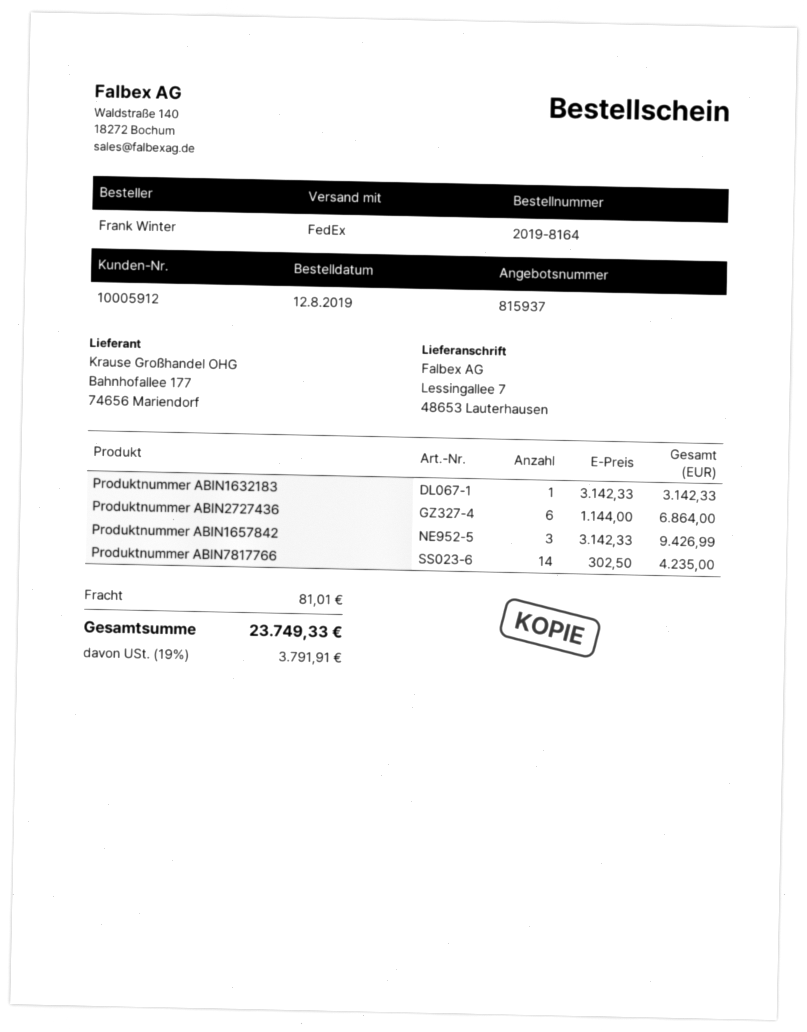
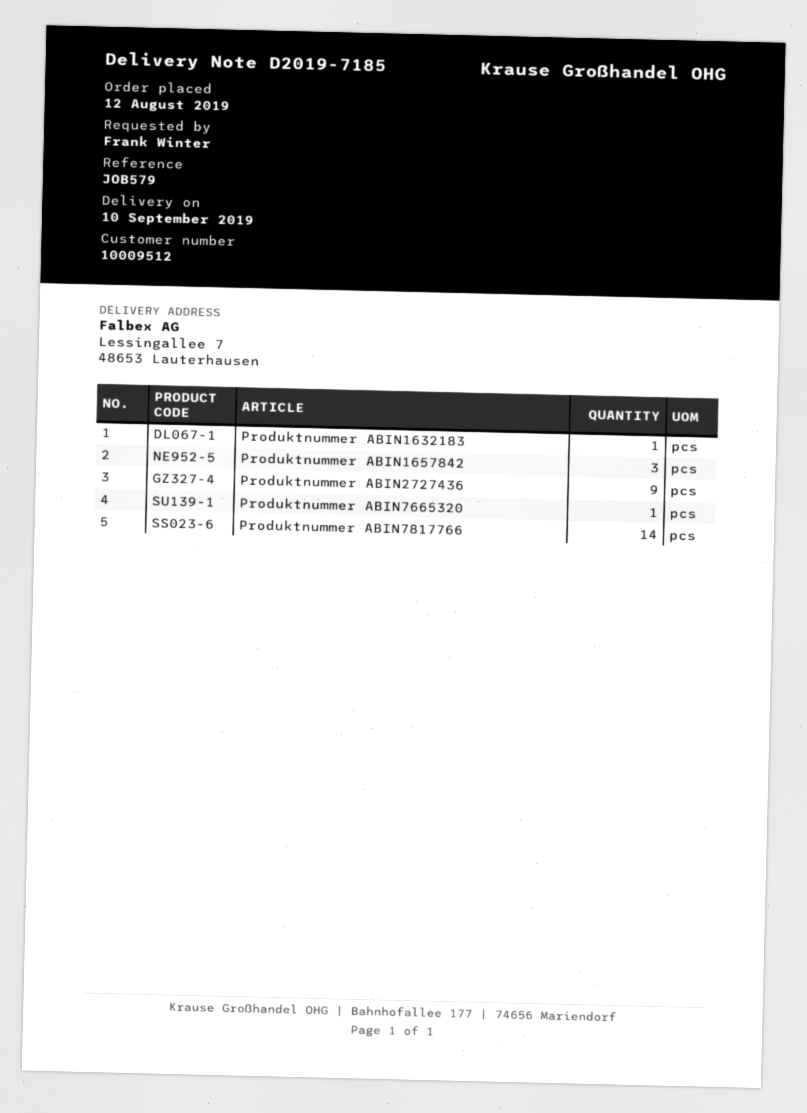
customer number: 10005912 -> 10009512
Produktnummer ABIN2727436: 6 -> 9
Produktnummer ABIN7665320: none -> 1

